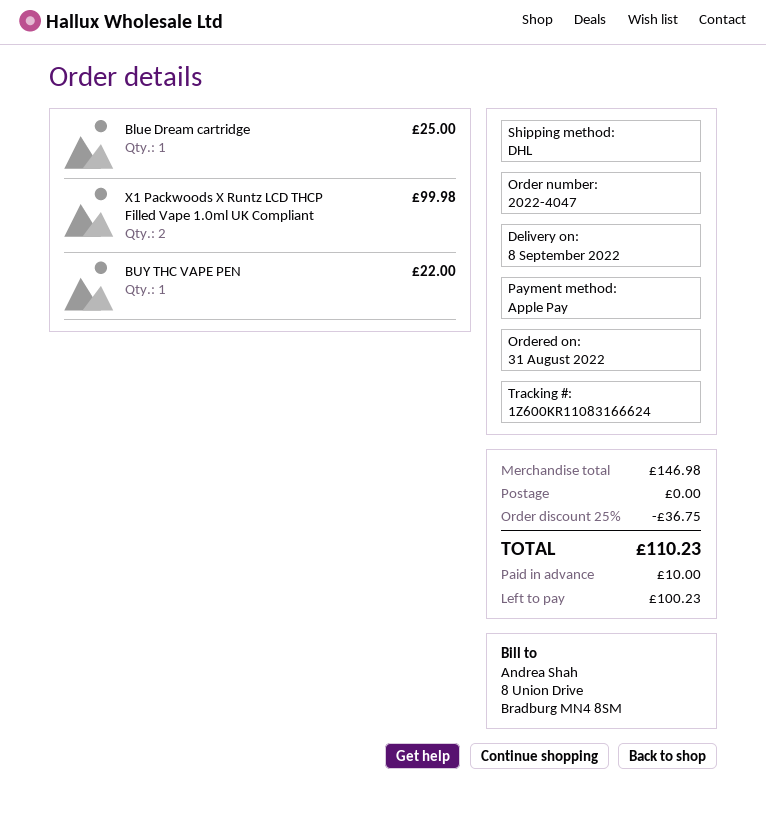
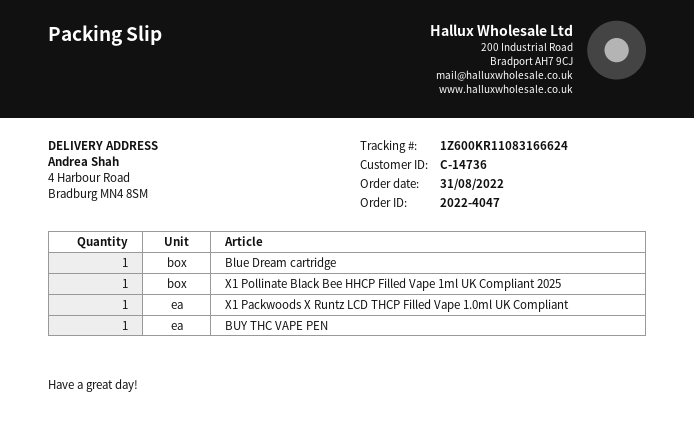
X1 Packwoods X Runtz LCD THCP Filled Vape 1.0ml UK Compliant: 2 -> 1
X1 Pollinate Black Bee HHCP Filled Vape 1ml UK Compliant 2025: none -> 1

